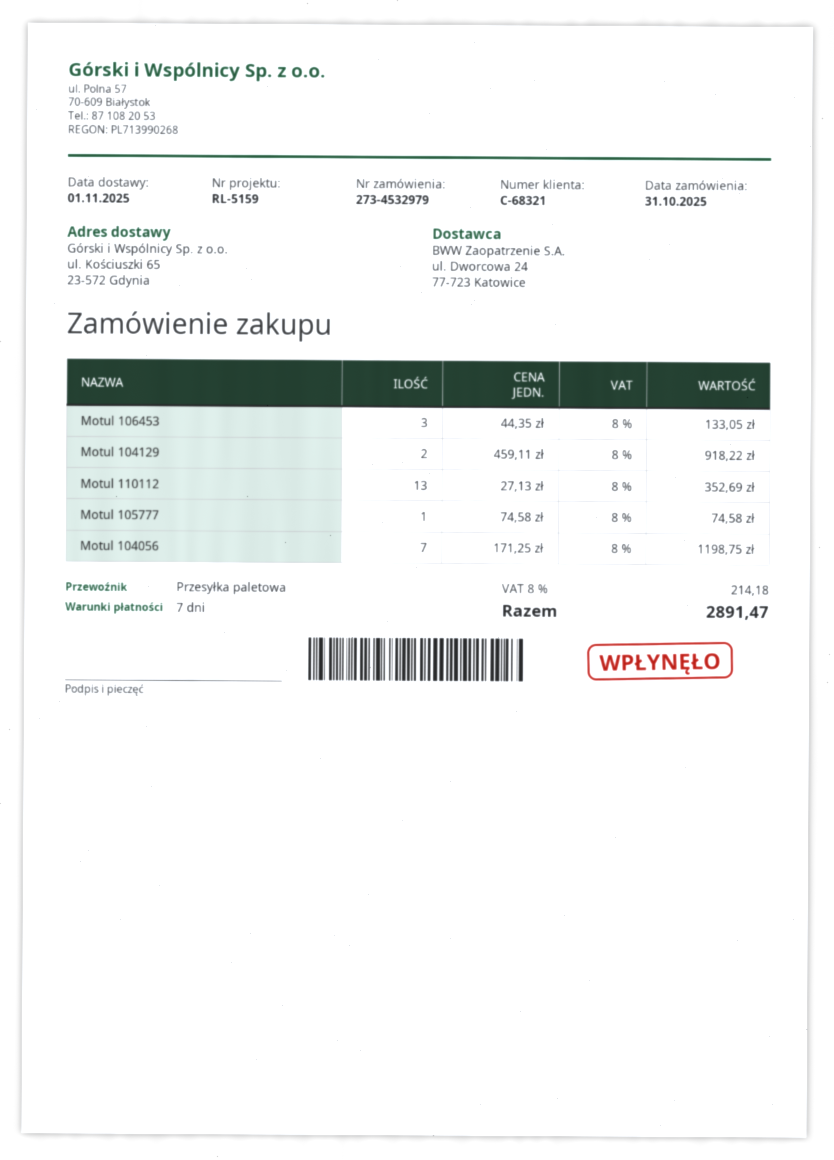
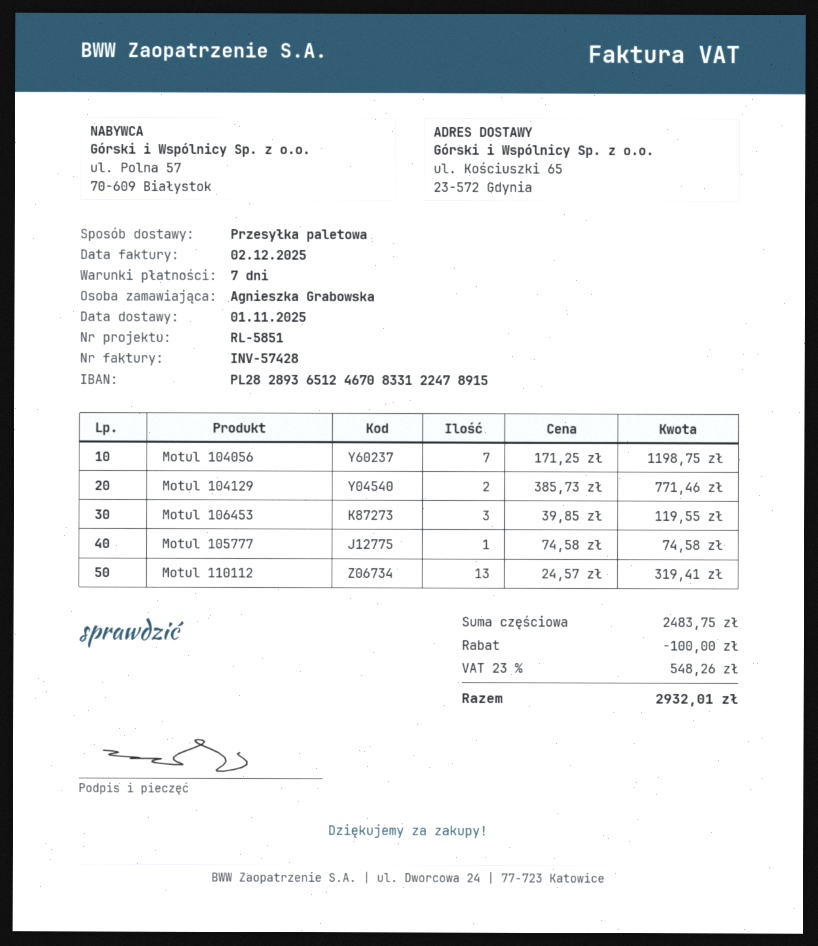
reference: RL-5159 -> RL-5851
Motul 106453: 3 x 44.35 = 133.05 -> 3 x 39.85 = 119.55
Motul 104129: 2 x 459.11 = 918.22 -> 2 x 385.73 = 771.46
Motul 110112: 13 x 27.13 = 352.69 -> 13 x 24.57 = 319.41
discount: none -> 100.00
tax: 8% = 214.18 -> 23% = 548.26
total: 2891.47 -> 2932.01

